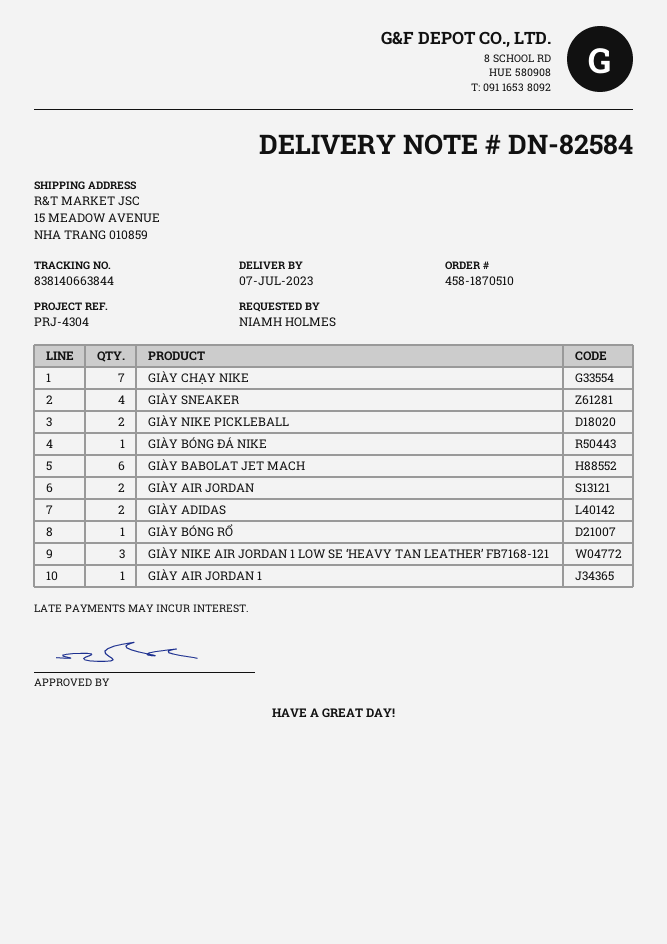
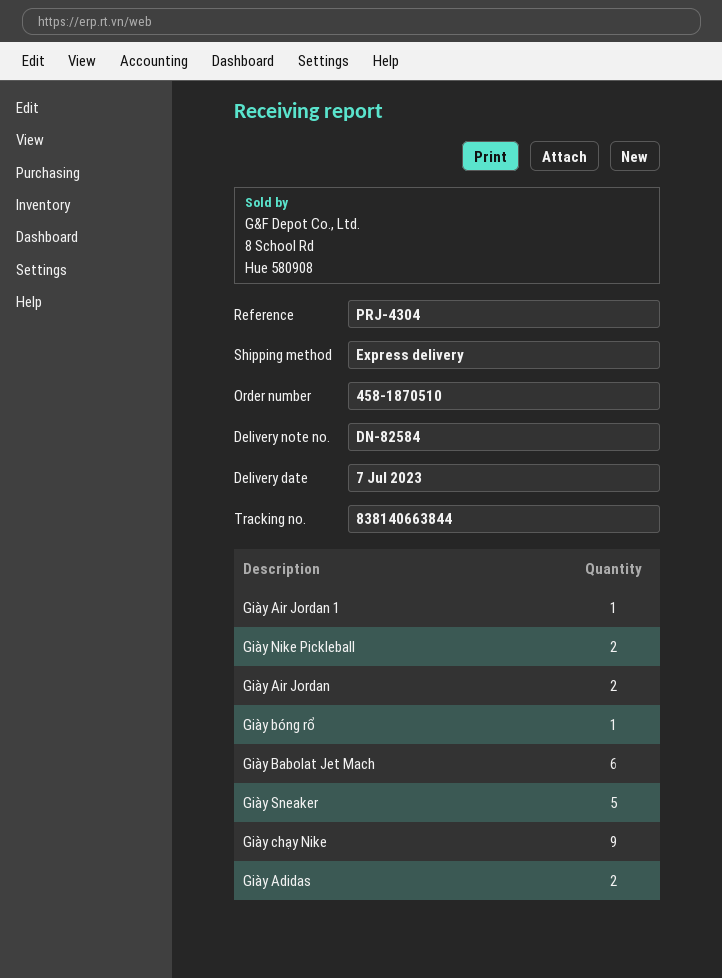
GIÀY CHẠY NIKE: 7 -> 9
GIÀY SNEAKER: 4 -> 5
GIÀY BÓNG ĐÁ NIKE: 1 -> none
GIÀY NIKE AIR JORDAN 1 LOW SE ‘HEAVY TAN LEATHER’ FB7168-121: 3 -> none

